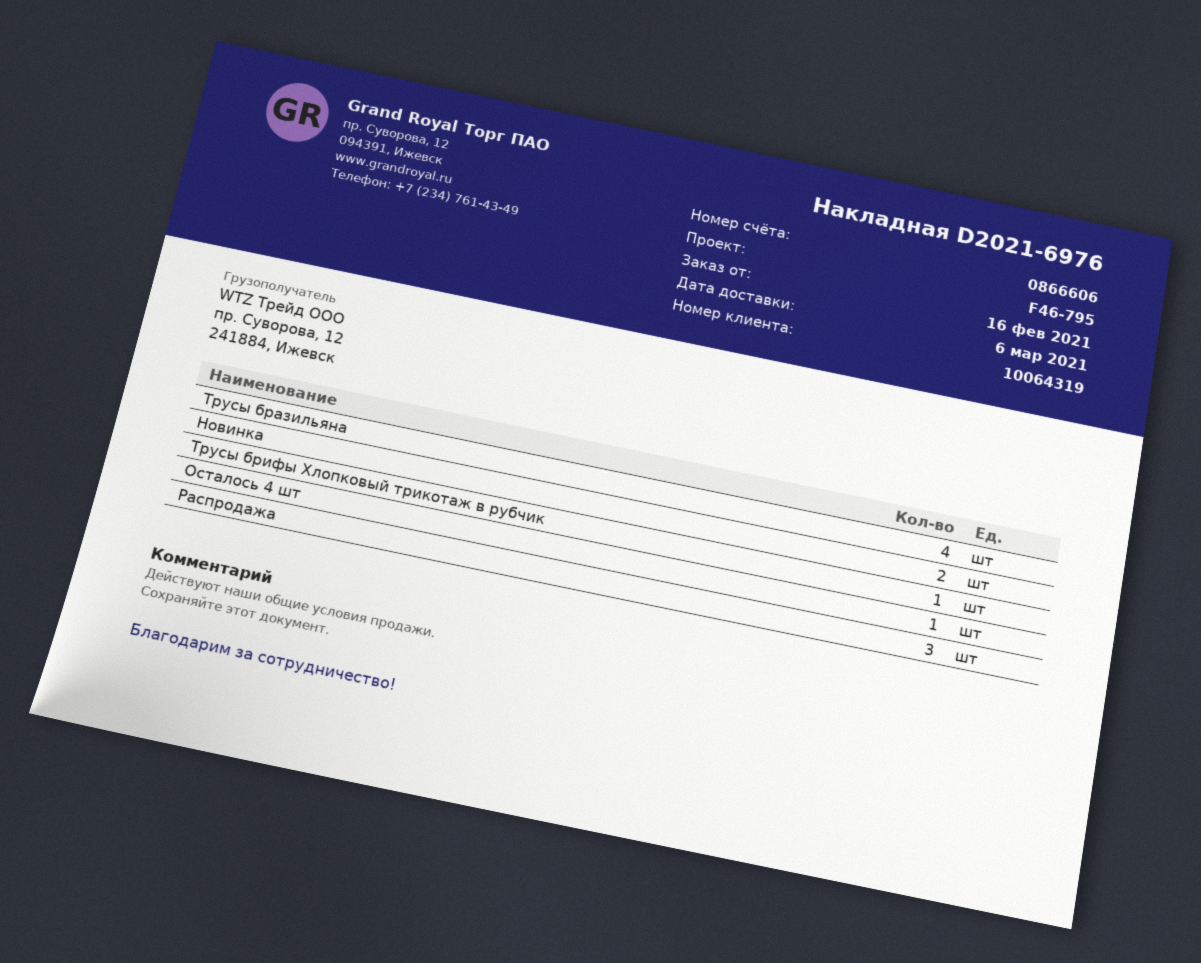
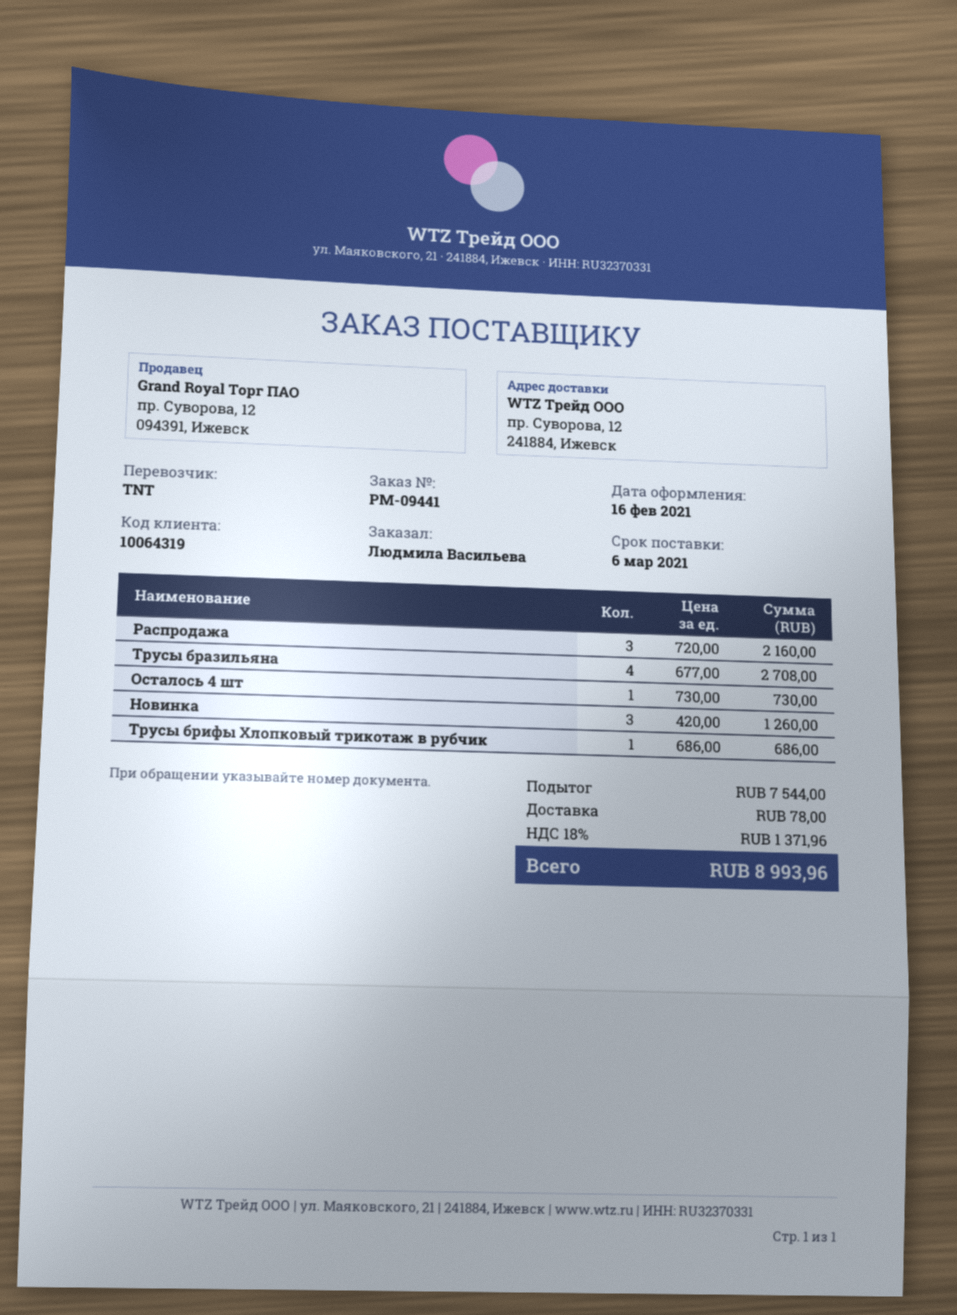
Новинка: 2 -> 3

